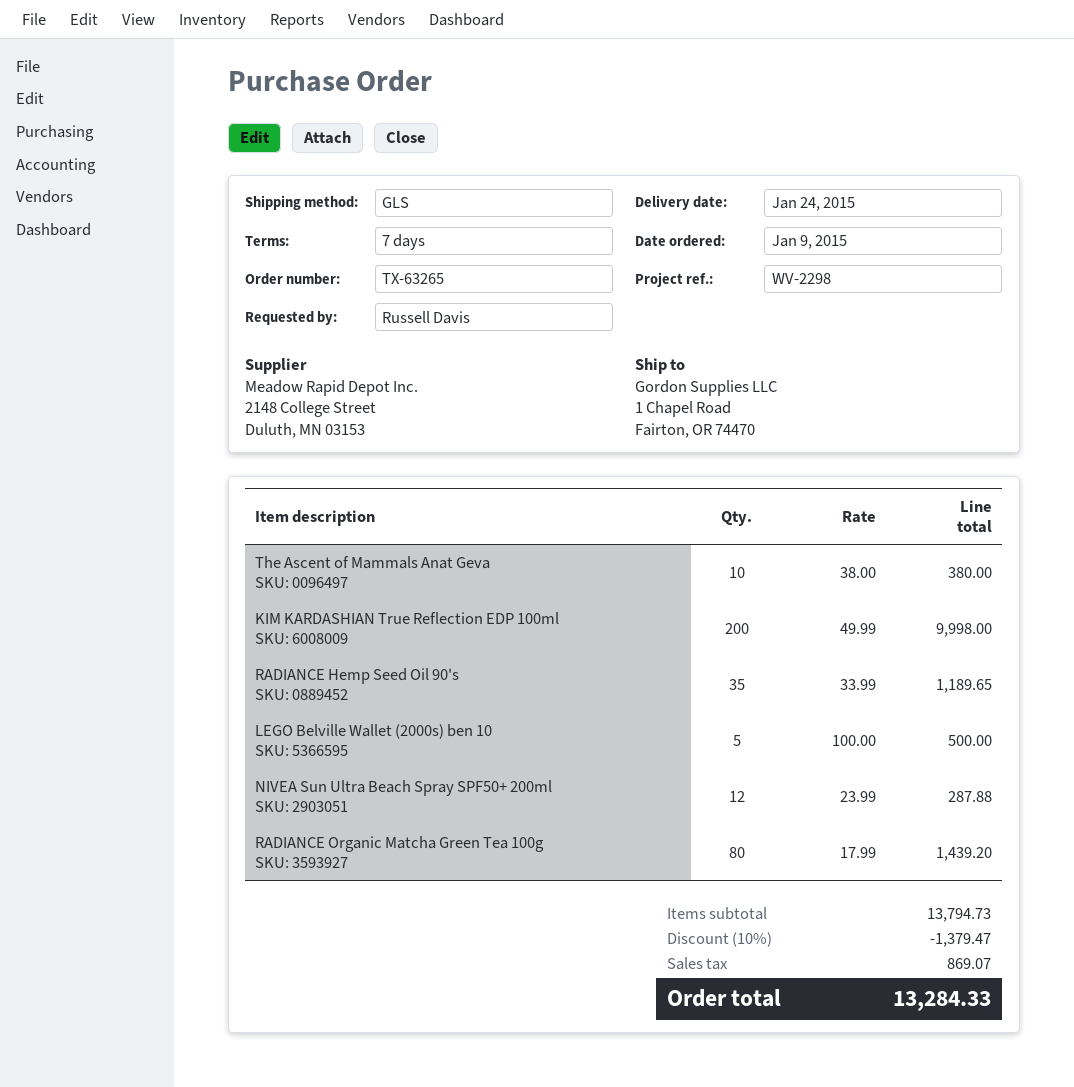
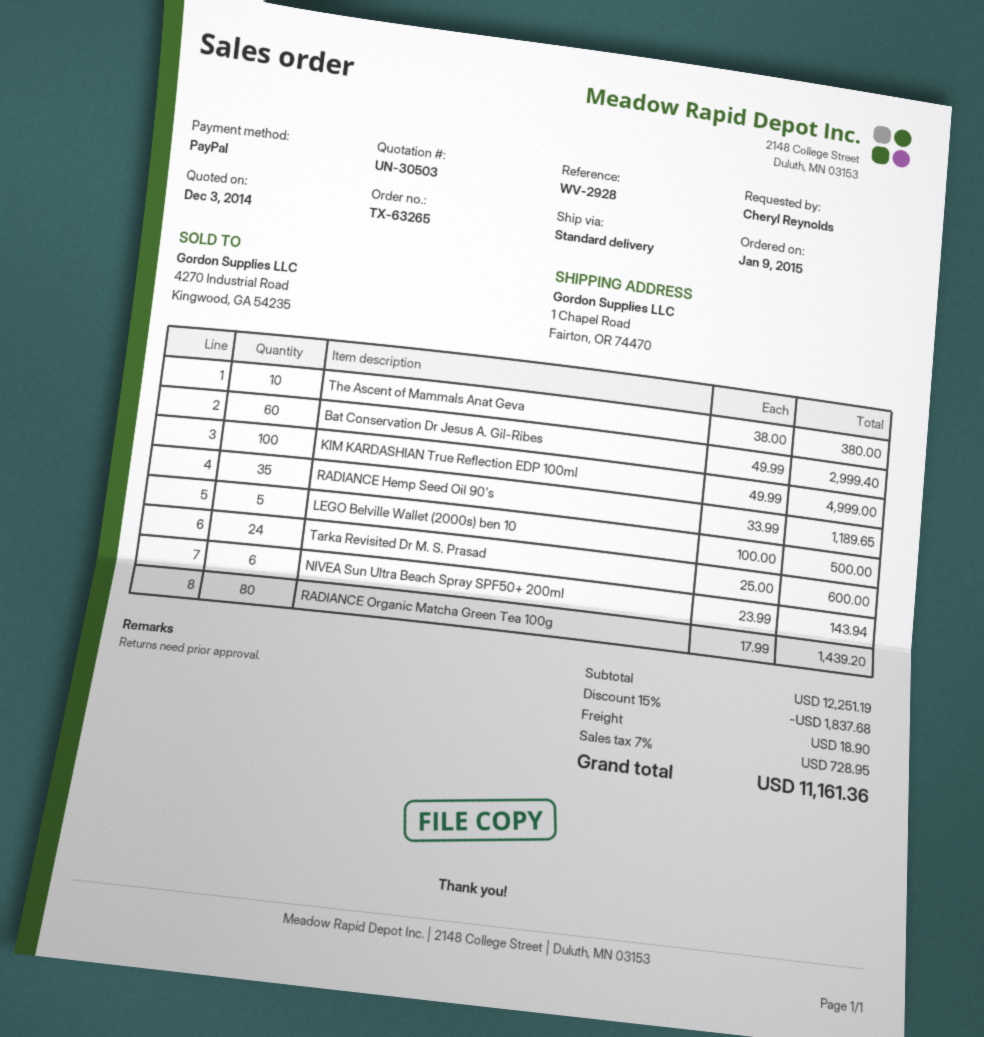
reference: WV-2298 -> WV-2928
ordered by: Russell Davis -> Cheryl Reynolds
shipping method: GLS -> standard
KIM KARDASHIAN True Reflection EDP 100ml: 200 x 49.99 = 9998.00 -> 100 x 49.99 = 4999.00
NIVEA Sun Ultra Beach Spray SPF50+ 200ml: 12 x 23.99 = 287.88 -> 6 x 23.99 = 143.94
Bat Conservation Dr Jesus A. Gil-Ribes: none -> 60 x 49.99 = 2999.40
Tarka Revisited Dr M. S. Prasad: none -> 24 x 25.00 = 600.00
subtotal: 13794.73 -> 12251.19
discount: 10% = 1379.47 -> 15% = 1837.68
shipping: none -> 18.90
tax: 869.07 -> 728.95
total: 13284.33 -> 11161.36

